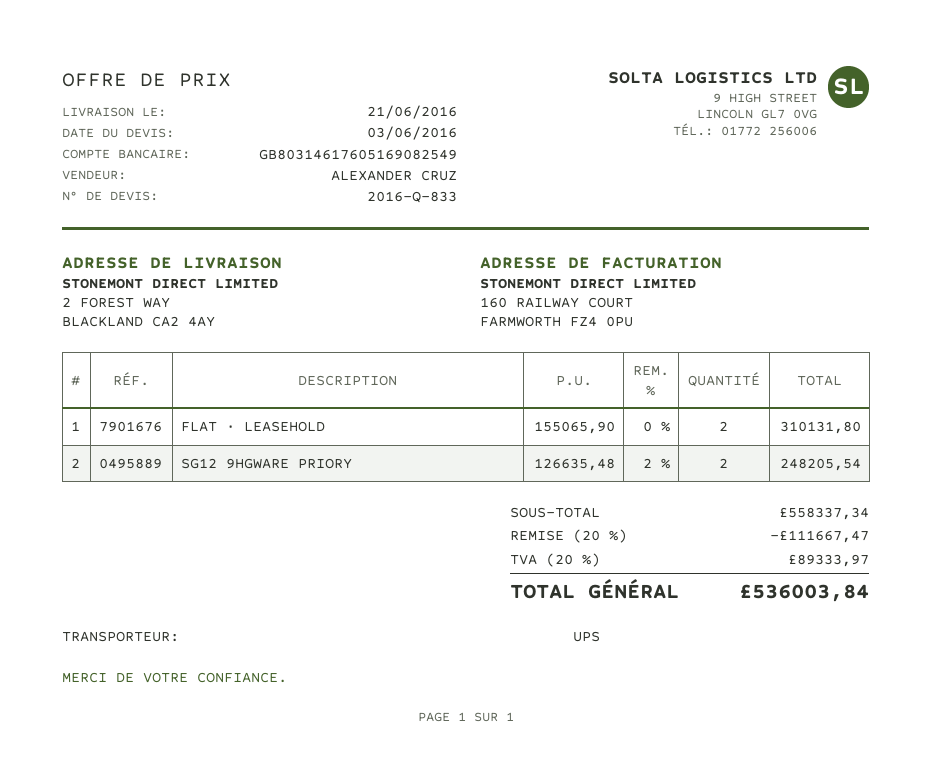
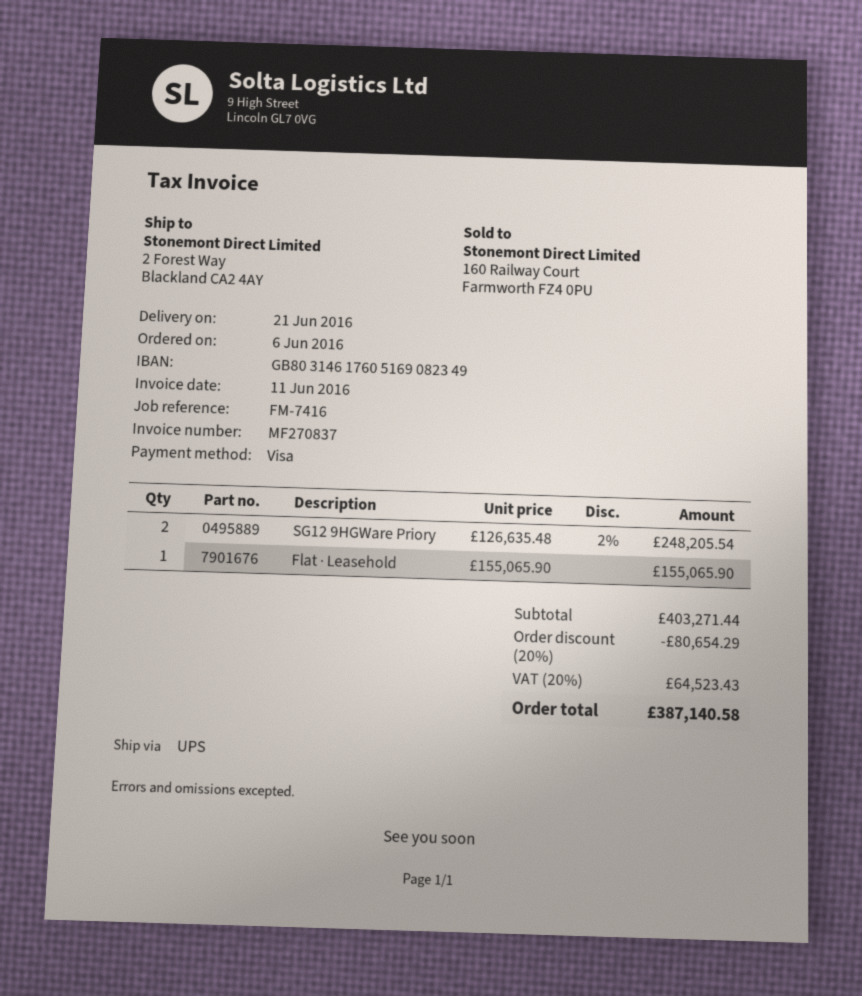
bank account: GB80314617605169082549 -> GB80314617605169082349
FLAT · LEASEHOLD: 2 x 155065.90 = 310131.80 -> 1 x 155065.90 = 155065.90
subtotal: 558337.34 -> 403271.44
discount: 20% = 111667.47 -> 20% = 80654.29
tax: 20% = 89333.97 -> 20% = 64523.43
total: 536003.84 -> 387140.58

